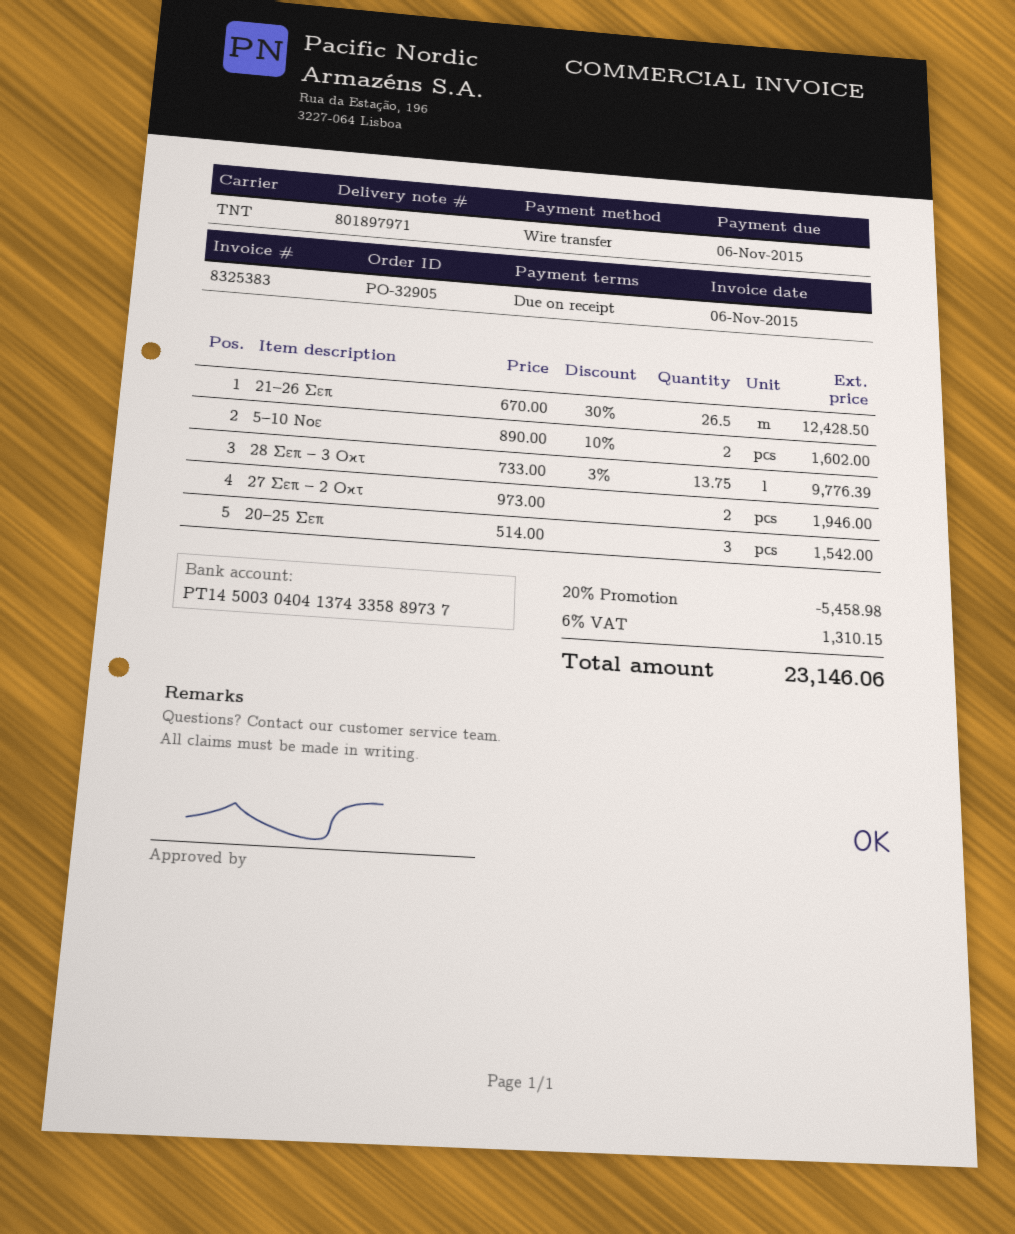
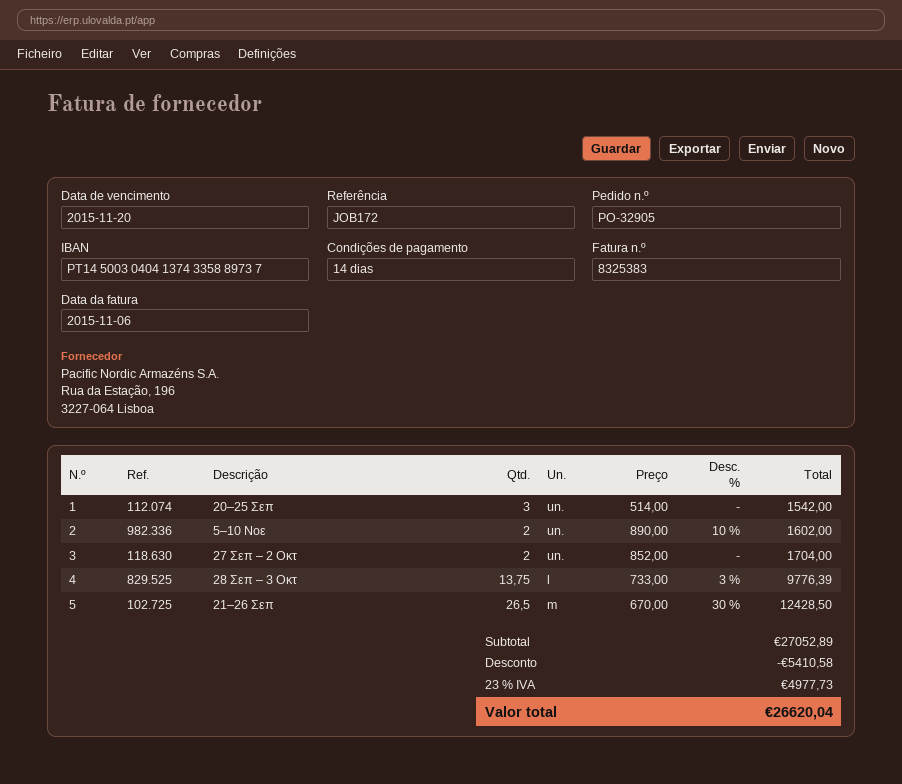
payment terms: on receipt -> 14 days
due date: 2015-11-06 -> 2015-11-20
27 Σεπ – 2 Οκτ: 2 x 973.00 = 1946.00 -> 2 x 852.00 = 1704.00
discount: 5458.98 -> 5410.58
tax: 6% = 1310.15 -> 23% = 4977.73
total: 23146.06 -> 26620.04

